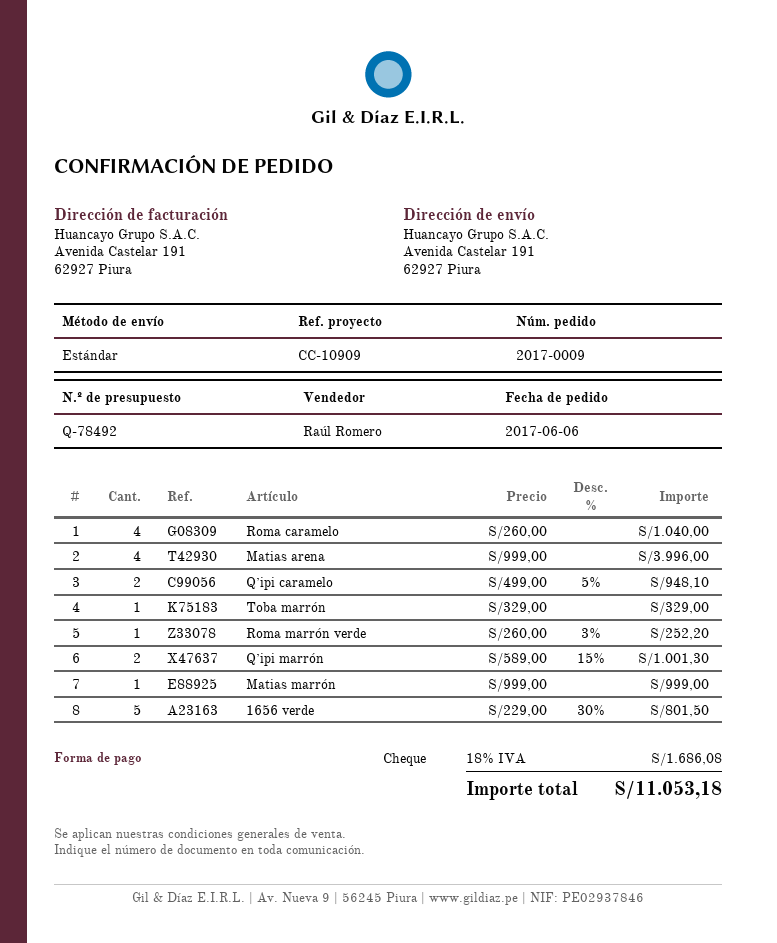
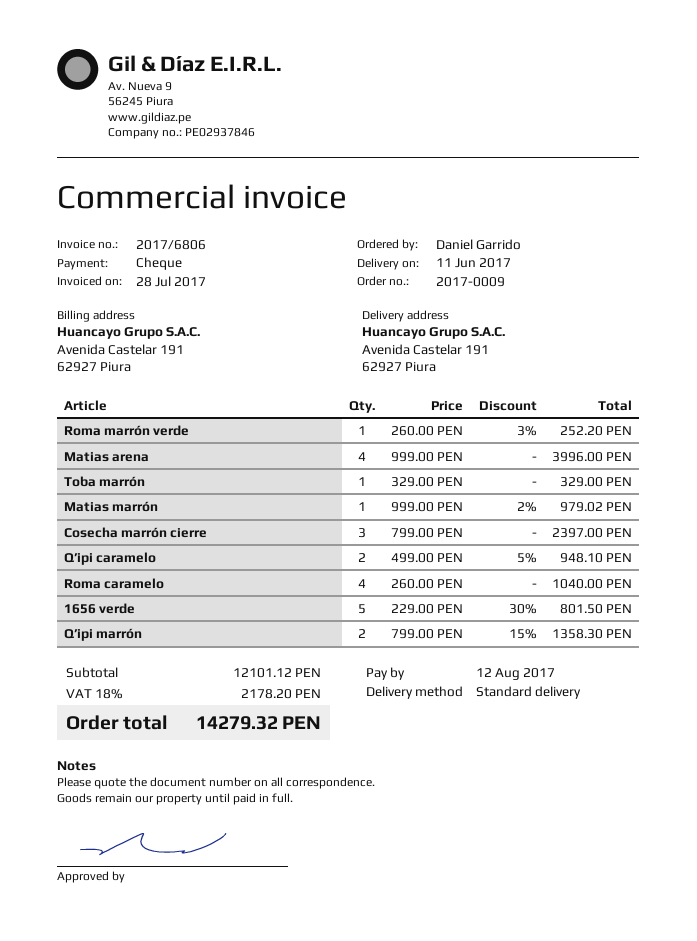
Q’ipi marrón: 2 x 589.00 - 15% = 1001.30 -> 2 x 799.00 - 15% = 1358.30
Matias marrón: 1 x 999.00 = 999.00 -> 1 x 999.00 - 2% = 979.02
Cosecha marrón cierre: none -> 3 x 799.00 = 2397.00
tax: 18% = 1686.08 -> 18% = 2178.20
total: 11053.18 -> 14279.32

